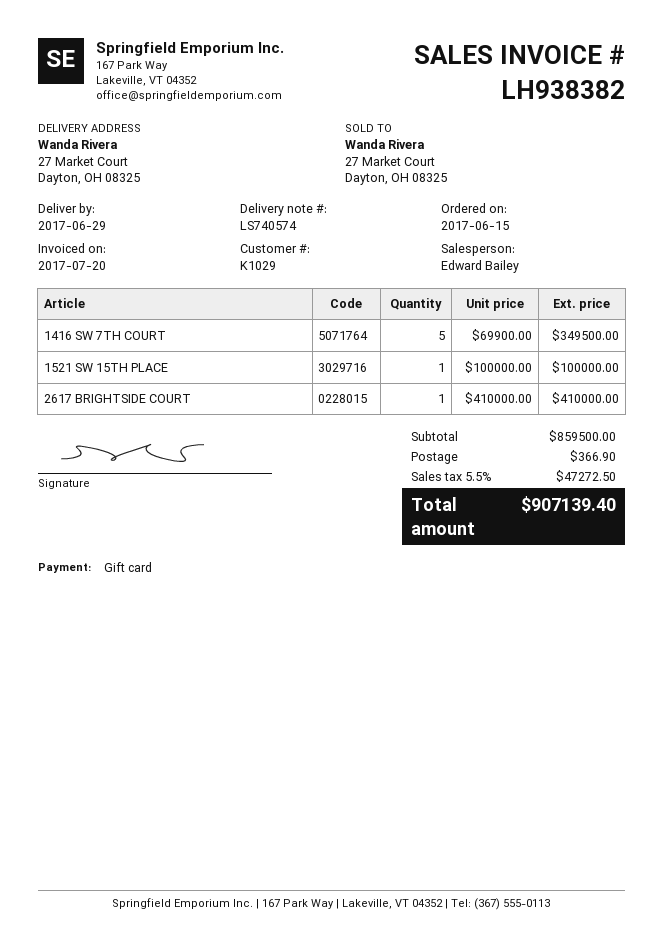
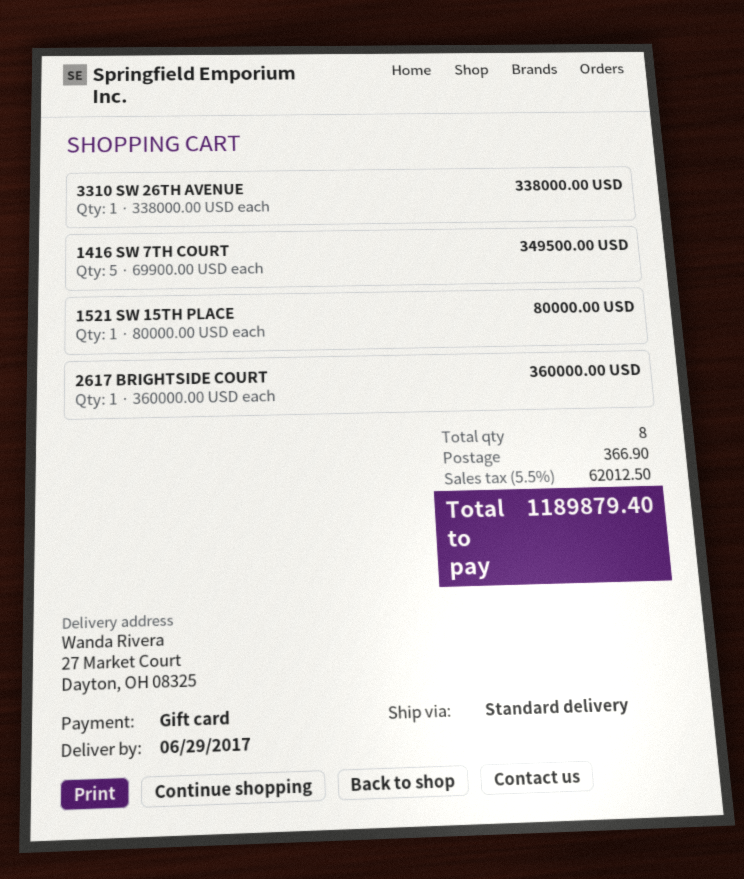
1521 SW 15TH PLACE: 1 x 100000.00 = 100000.00 -> 1 x 80000.00 = 80000.00
2617 BRIGHTSIDE COURT: 1 x 410000.00 = 410000.00 -> 1 x 360000.00 = 360000.00
3310 SW 26TH AVENUE: none -> 1 x 338000.00 = 338000.00
tax: 5.5% = 47272.50 -> 5.5% = 62012.50
total: 907139.40 -> 1189879.40

